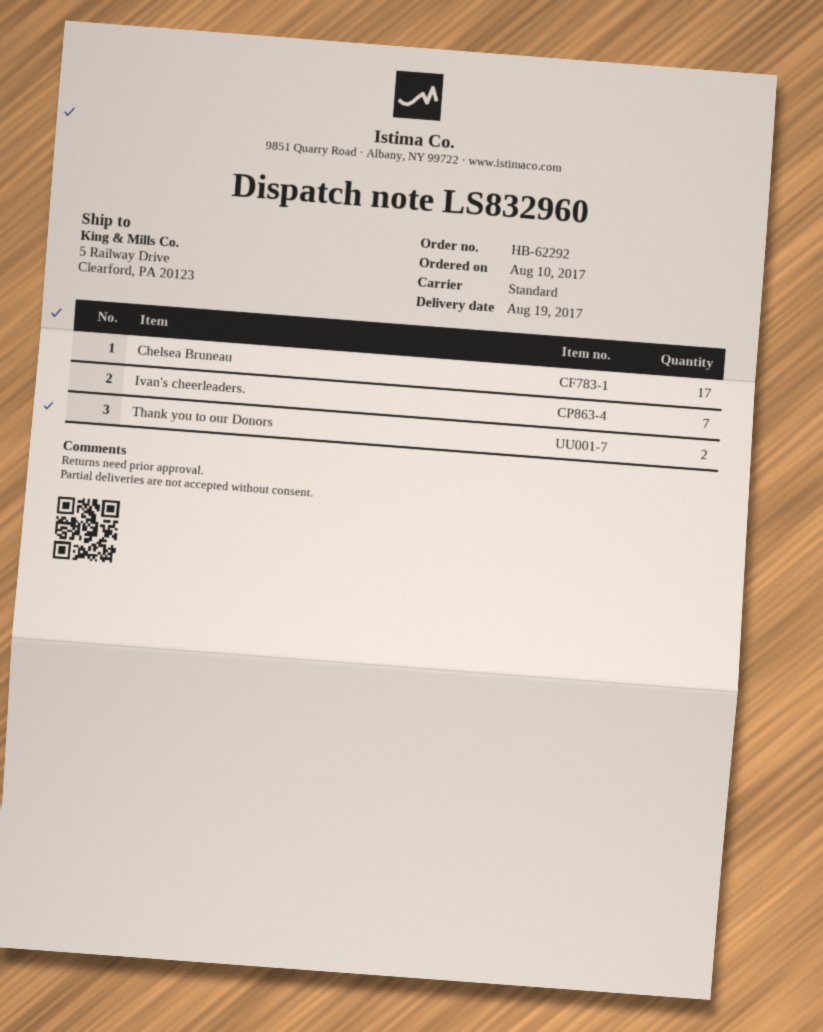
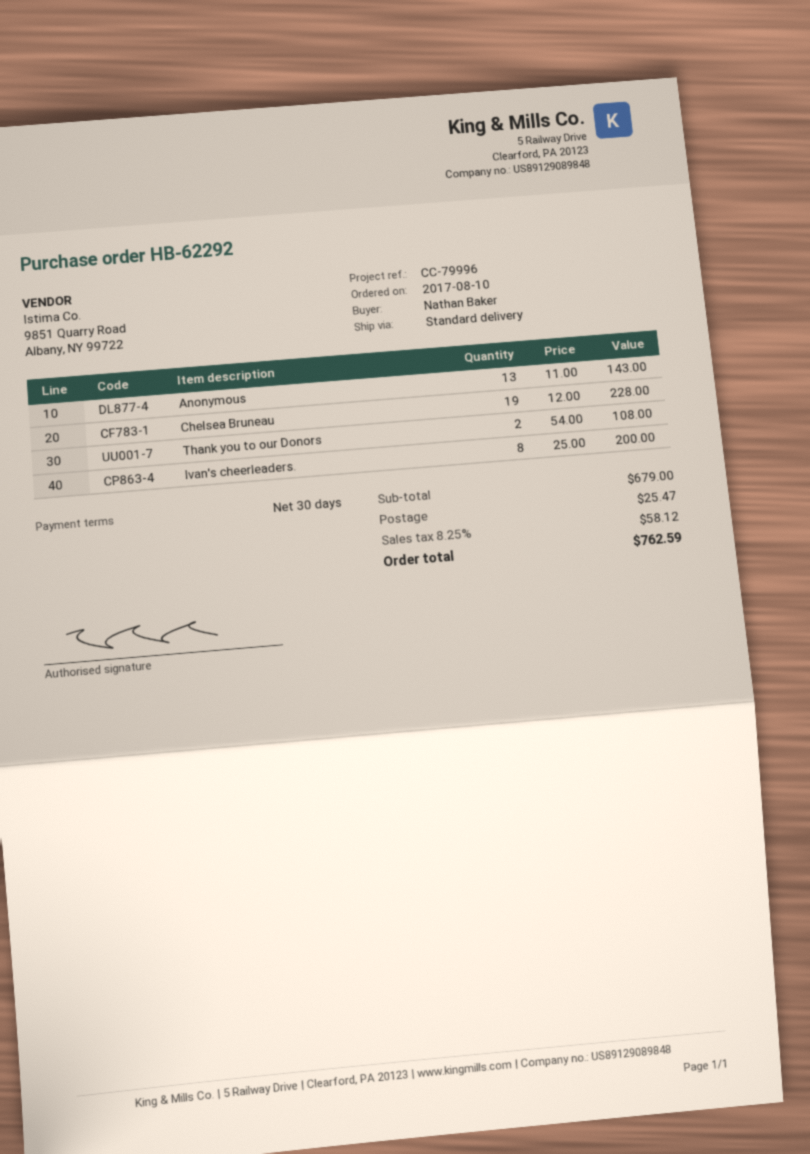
Chelsea Bruneau: 17 -> 19
Ivan's cheerleaders.: 7 -> 8
Anonymous: none -> 13

